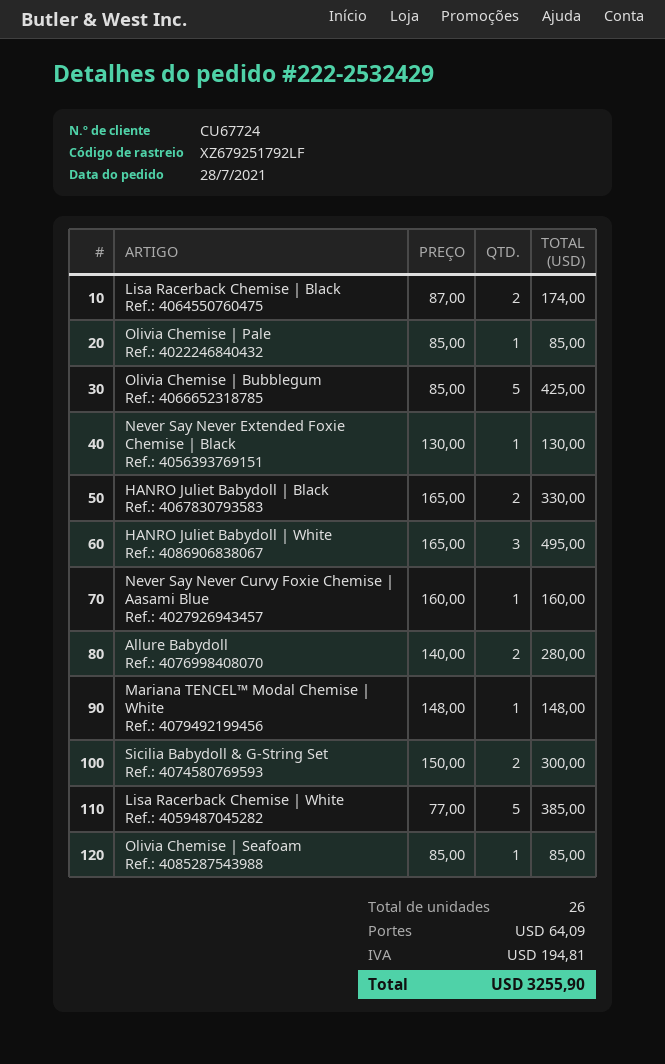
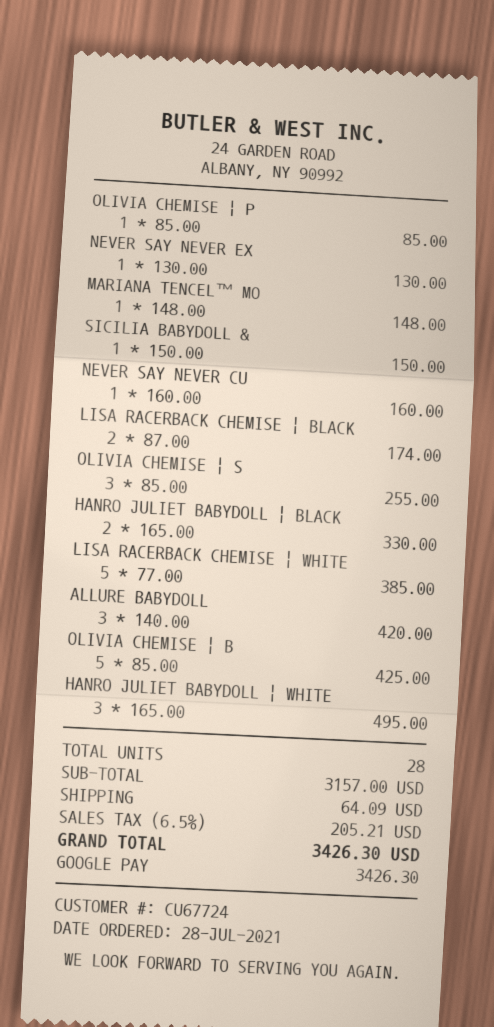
Allure Babydoll: 2 x 140.00 = 280.00 -> 3 x 140.00 = 420.00
Sicilia Babydoll & G-String Set: 2 x 150.00 = 300.00 -> 1 x 150.00 = 150.00
Olivia Chemise | Seafoam: 1 x 85.00 = 85.00 -> 3 x 85.00 = 255.00
total quantity: 26 -> 28
tax: 194.81 -> 205.21
total: 3255.90 -> 3426.30

